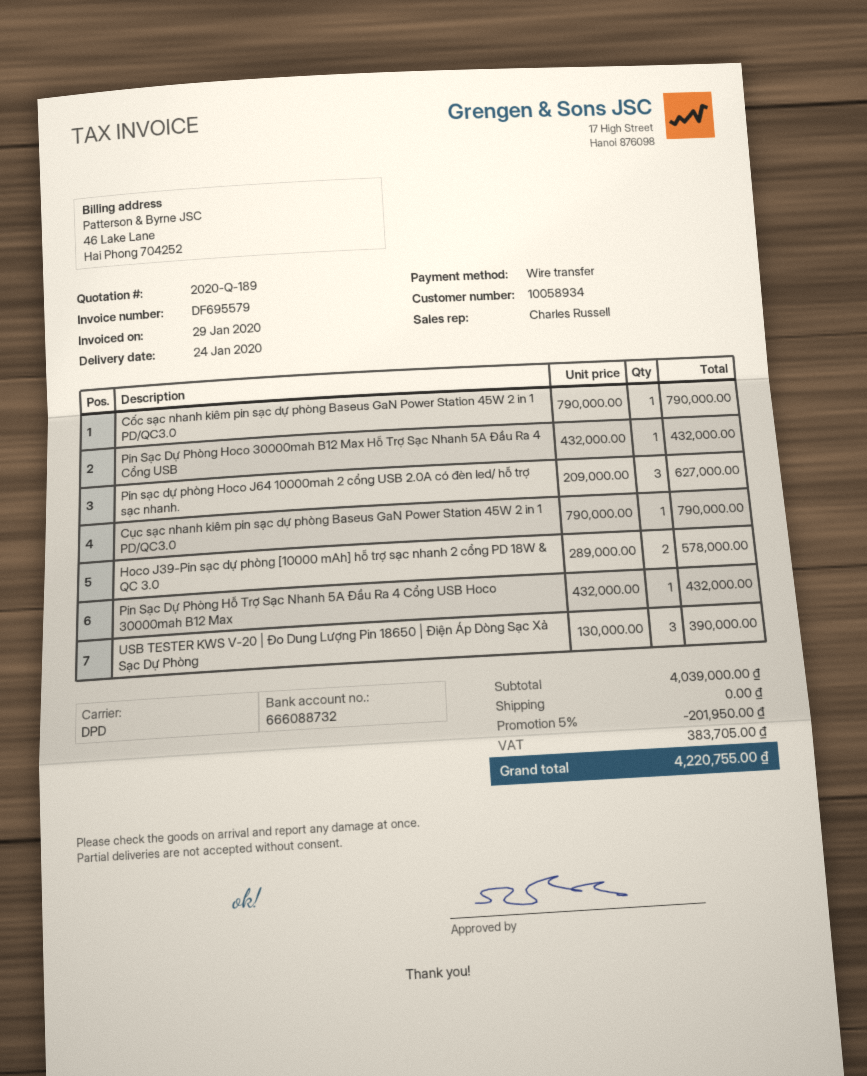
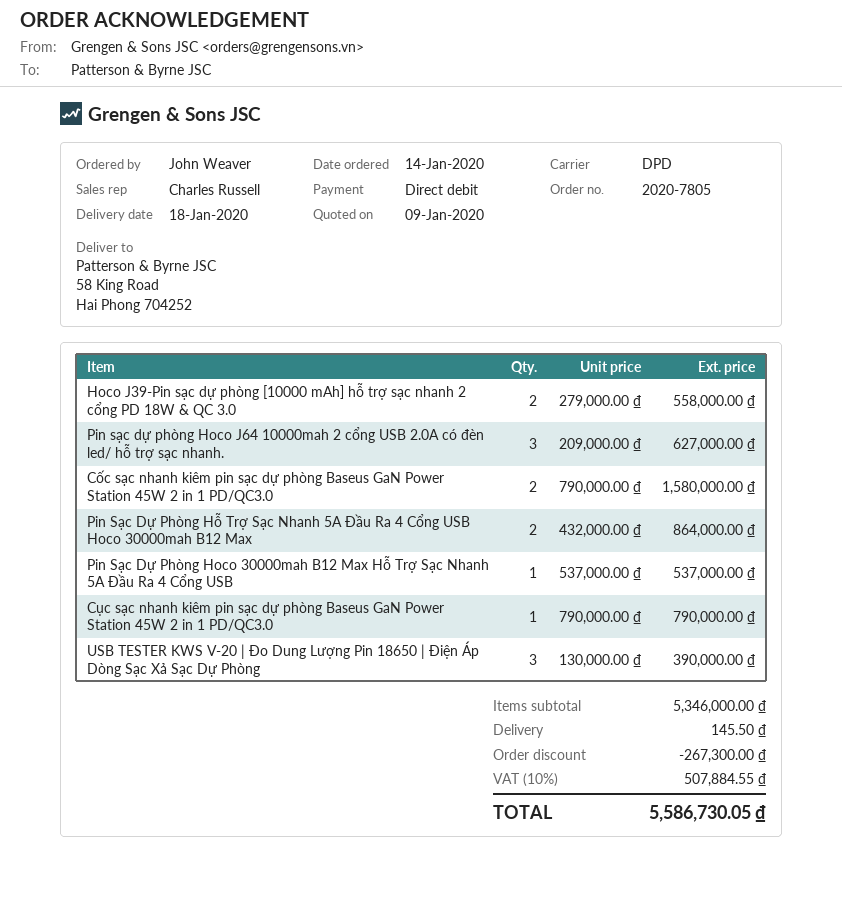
delivery date: 2020-01-24 -> 2020-01-18
payment method: bank transfer -> direct debit
Cốc sạc nhanh kiêm pin sạc dự phòng Baseus GaN Power Station 45W 2 in 1 PD/QC3.0: 1 x 790000.00 = 790000.00 -> 2 x 790000.00 = 1580000.00
Pin Sạc Dự Phòng Hoco 30000mah B12 Max Hỗ Trợ Sạc Nhanh 5A Đầu Ra 4 Cổng USB: 1 x 432000.00 = 432000.00 -> 1 x 537000.00 = 537000.00
Hoco J39-Pin sạc dự phòng [10000 mAh] hỗ trợ sạc nhanh 2 cổng PD 18W & QC 3.0: 2 x 289000.00 = 578000.00 -> 2 x 279000.00 = 558000.00
Pin Sạc Dự Phòng Hỗ Trợ Sạc Nhanh 5A Đầu Ra 4 Cổng USB Hoco 30000mah B12 Max: 1 x 432000.00 = 432000.00 -> 2 x 432000.00 = 864000.00
subtotal: 4039000.00 -> 5346000.00
discount: 201950.00 -> 267300.00
shipping: 0.00 -> 145.50
tax: 383705.00 -> 507884.55
total: 4220755.00 -> 5586730.05

